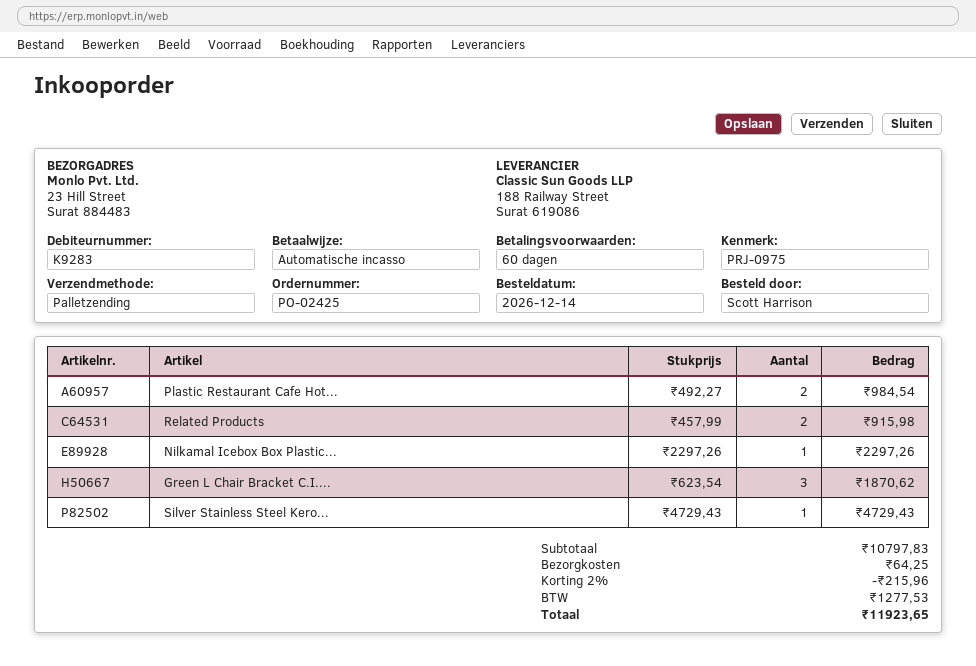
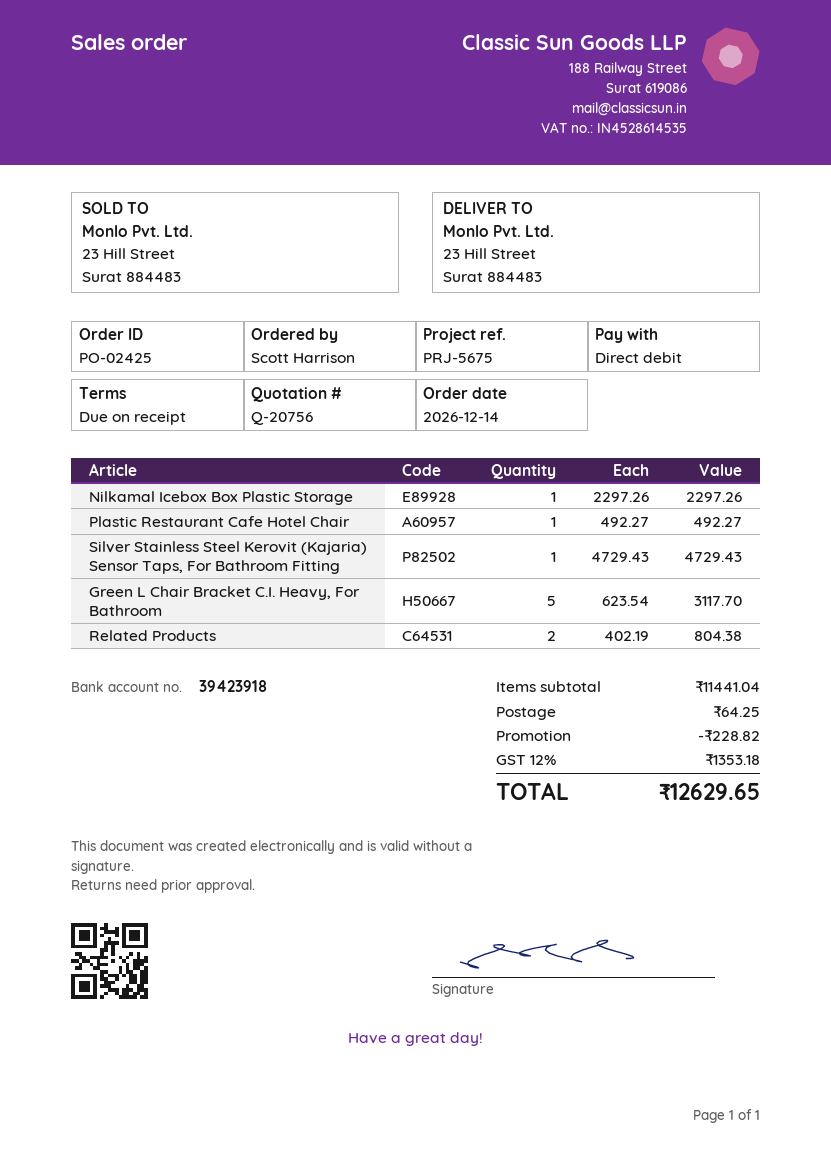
payment terms: 60 days -> on receipt
reference: PRJ-0975 -> PRJ-5675
Plastic Restaurant Cafe Hot...: 2 x 492.27 = 984.54 -> 1 x 492.27 = 492.27
Related Products: 2 x 457.99 = 915.98 -> 2 x 402.19 = 804.38
Green L Chair Bracket C.I....: 3 x 623.54 = 1870.62 -> 5 x 623.54 = 3117.70
subtotal: 10797.83 -> 11441.04
discount: 215.96 -> 228.82
tax: 1277.53 -> 1353.18
total: 11923.65 -> 12629.65

